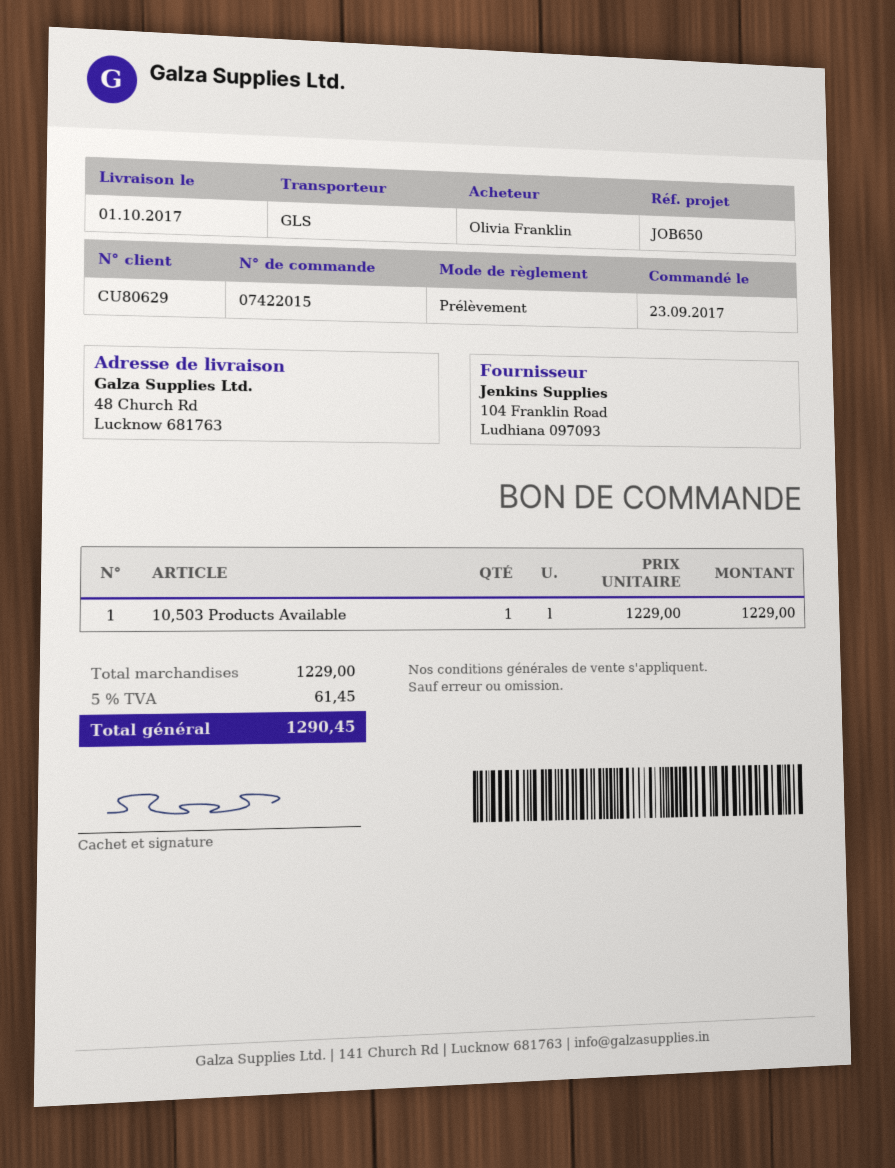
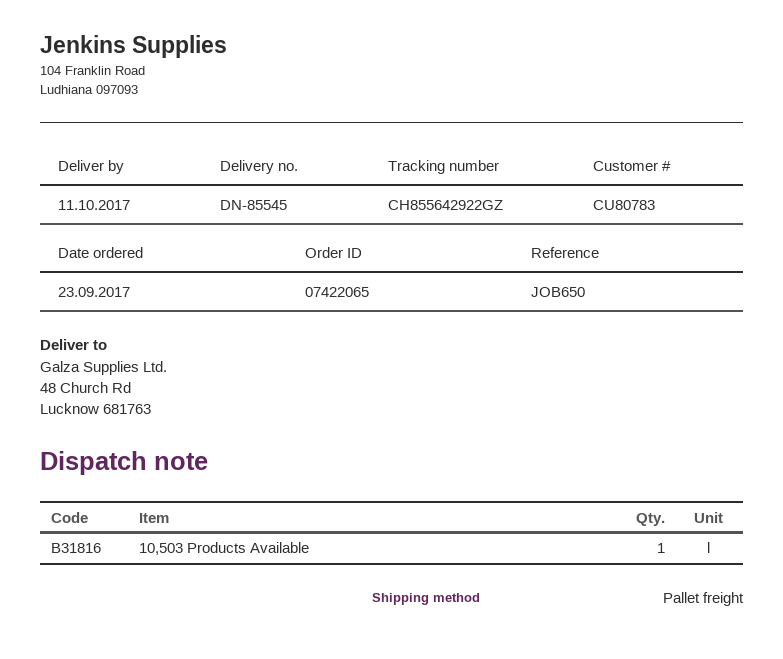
order number: 07422015 -> 07422065
delivery date: 2017-10-01 -> 2017-10-11
customer number: CU80629 -> CU80783
shipping method: GLS -> pallet freight

